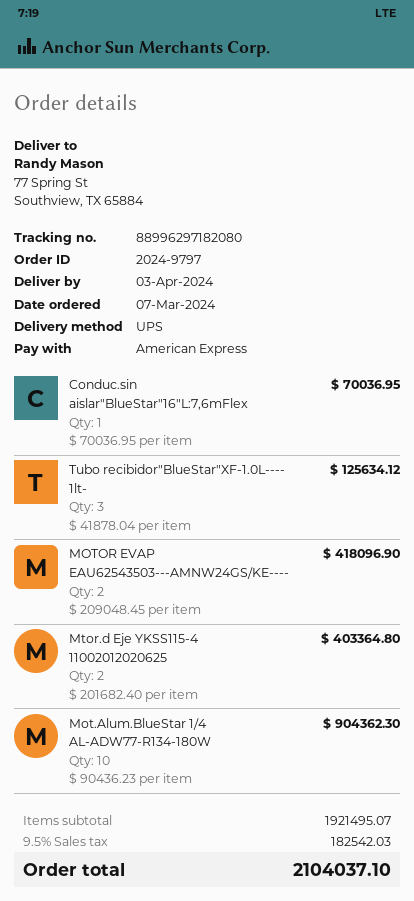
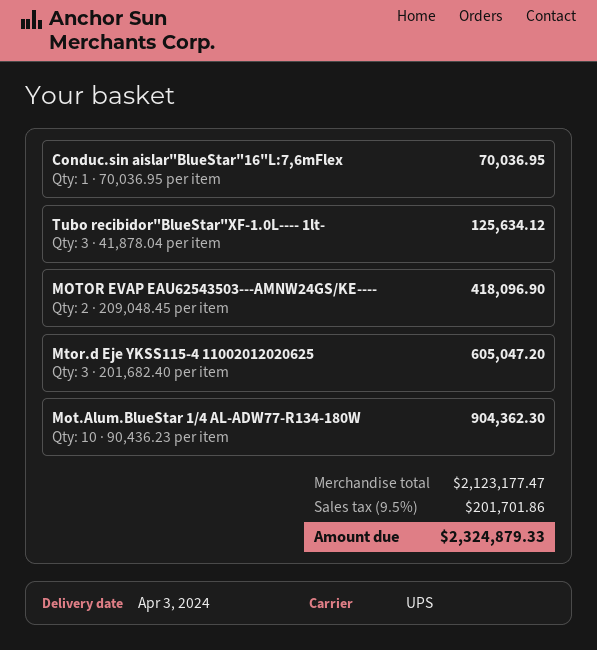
Mtor.d Eje YKSS115-4 11002012020625: 2 x 201682.40 = 403364.80 -> 3 x 201682.40 = 605047.20
subtotal: 1921495.07 -> 2123177.47
tax: 9.5% = 182542.03 -> 9.5% = 201701.86
total: 2104037.10 -> 2324879.33

